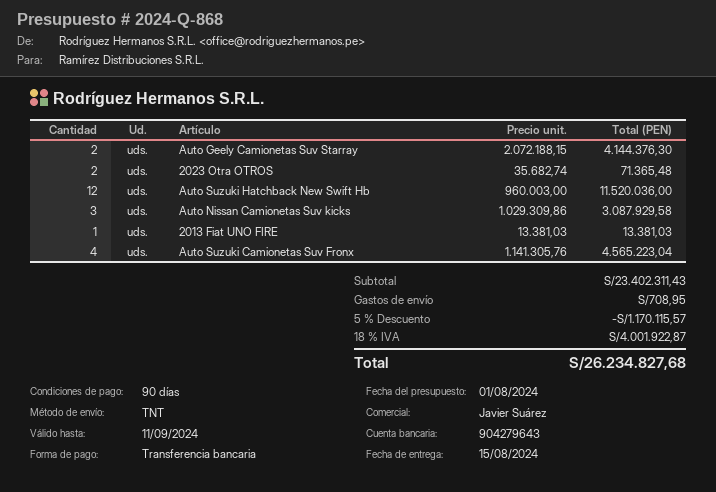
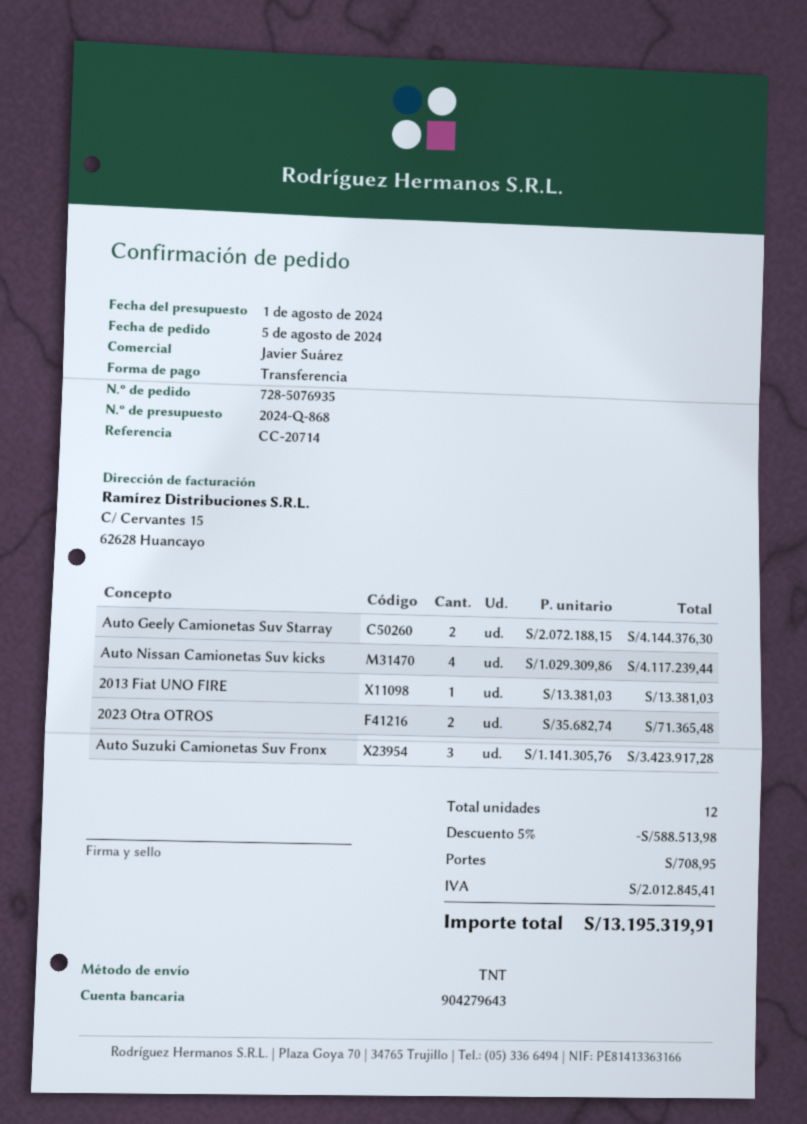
Auto Suzuki Hatchback New Swift Hb: 12 x 960003.00 = 11520036.00 -> none
Auto Nissan Camionetas Suv kicks: 3 x 1029309.86 = 3087929.58 -> 4 x 1029309.86 = 4117239.44
Auto Suzuki Camionetas Suv Fronx: 4 x 1141305.76 = 4565223.04 -> 3 x 1141305.76 = 3423917.28
discount: 5% = 1170115.57 -> 5% = 588513.98
tax: 4001922.87 -> 2012845.41
total: 26234827.68 -> 13195319.91

